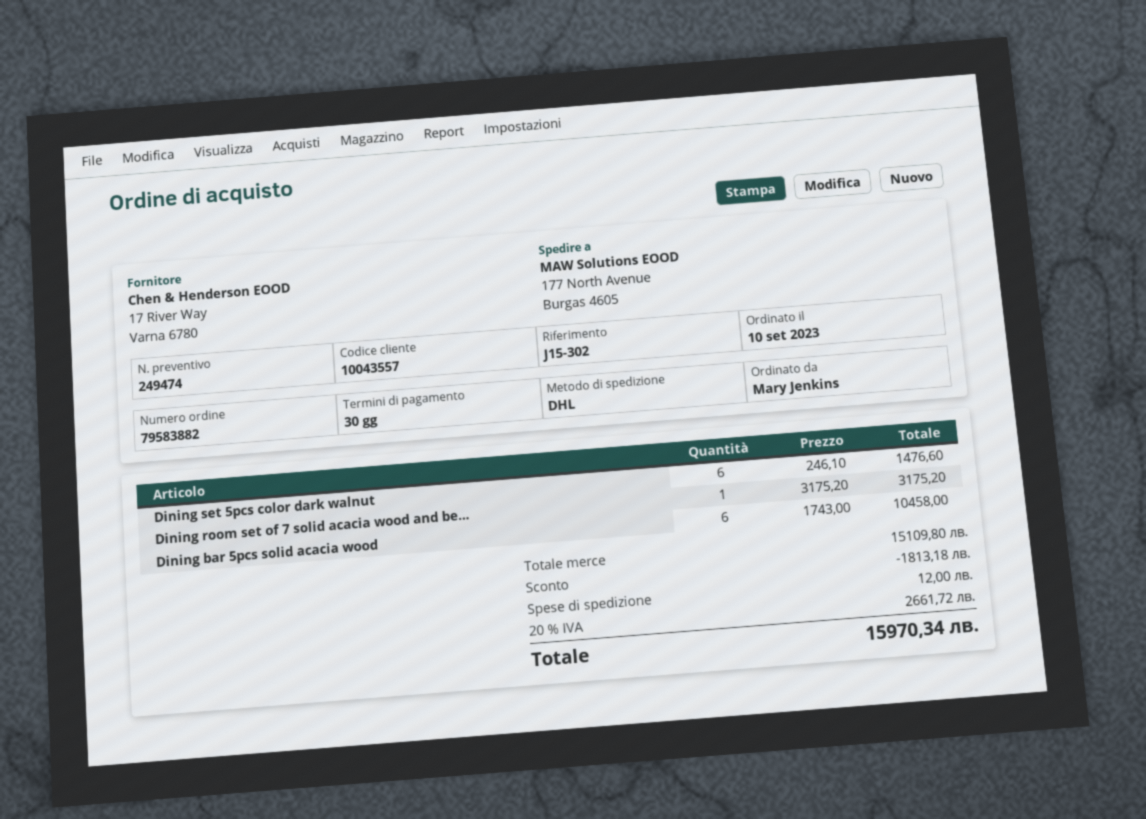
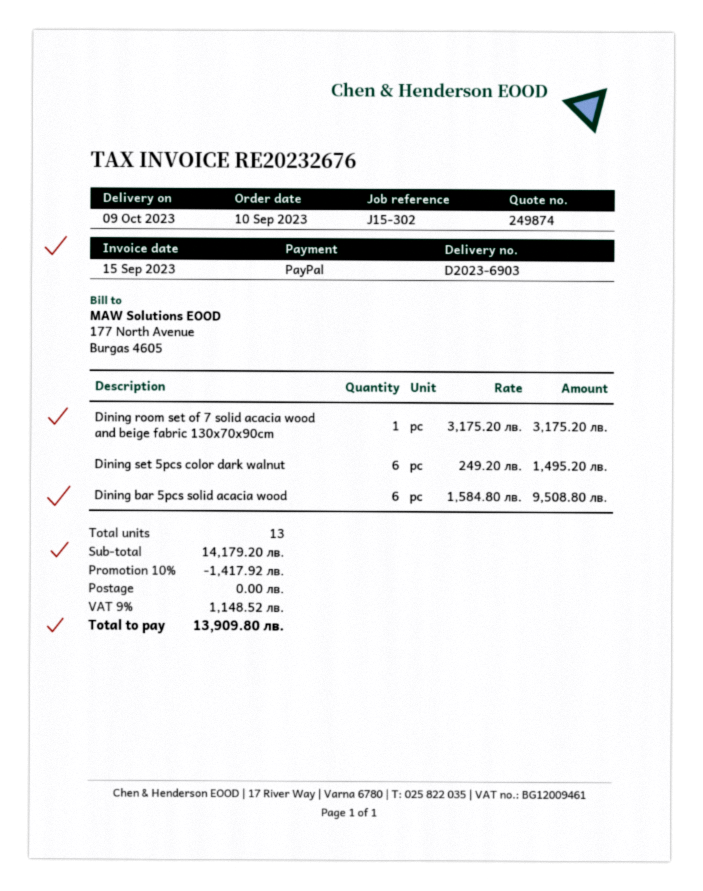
quote number: 249474 -> 249874
Dining set 5pcs color dark walnut: 6 x 246.10 = 1476.60 -> 6 x 249.20 = 1495.20
Dining bar 5pcs solid acacia wood: 6 x 1743.00 = 10458.00 -> 6 x 1584.80 = 9508.80
subtotal: 15109.80 -> 14179.20
discount: 1813.18 -> 1417.92
shipping: 12.00 -> 0.00
tax: 20% = 2661.72 -> 9% = 1148.52
total: 15970.34 -> 13909.80

